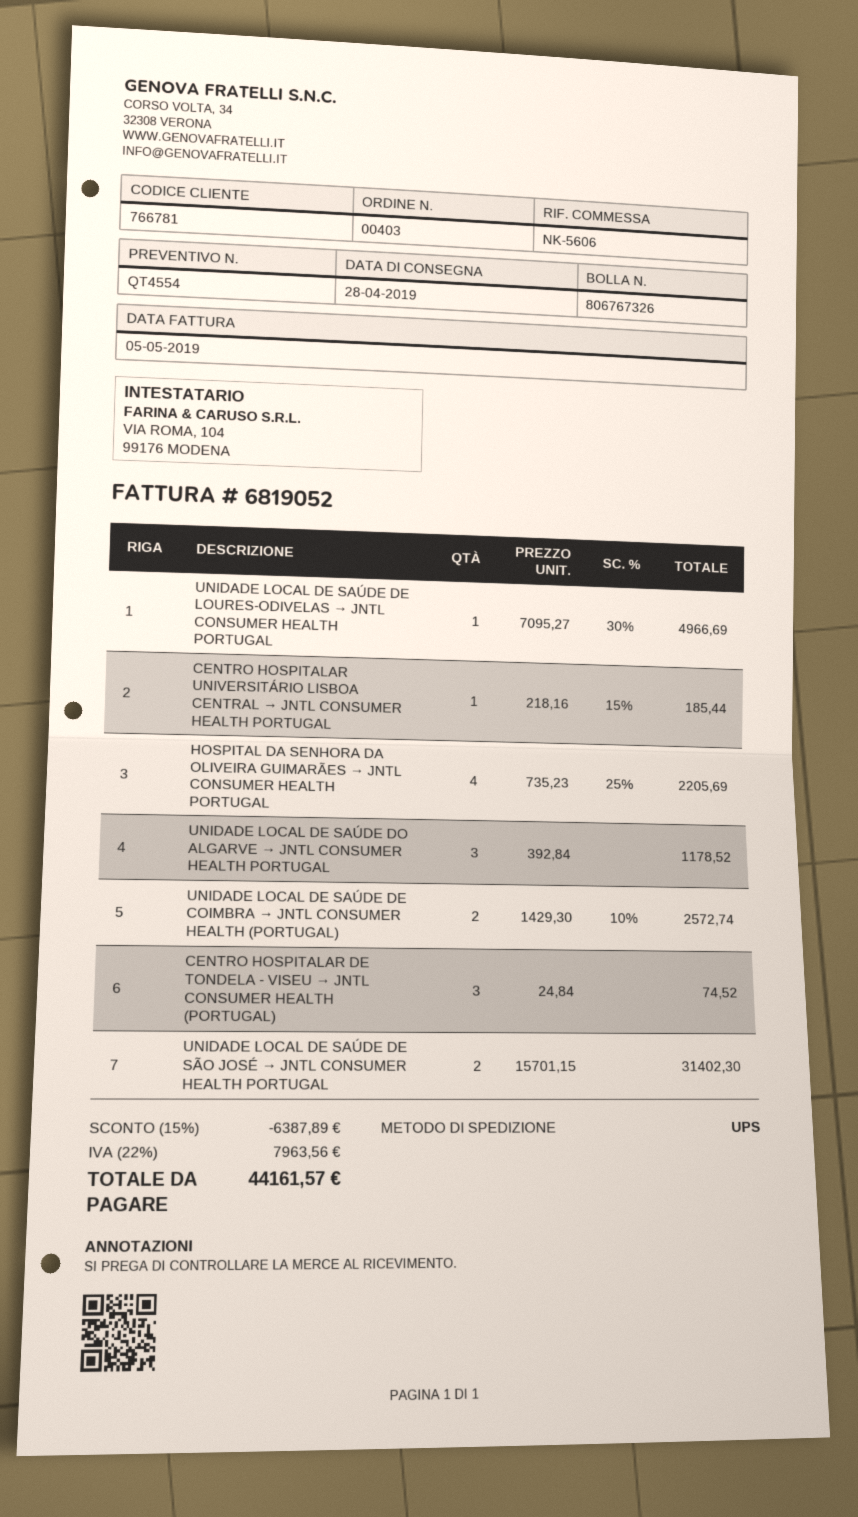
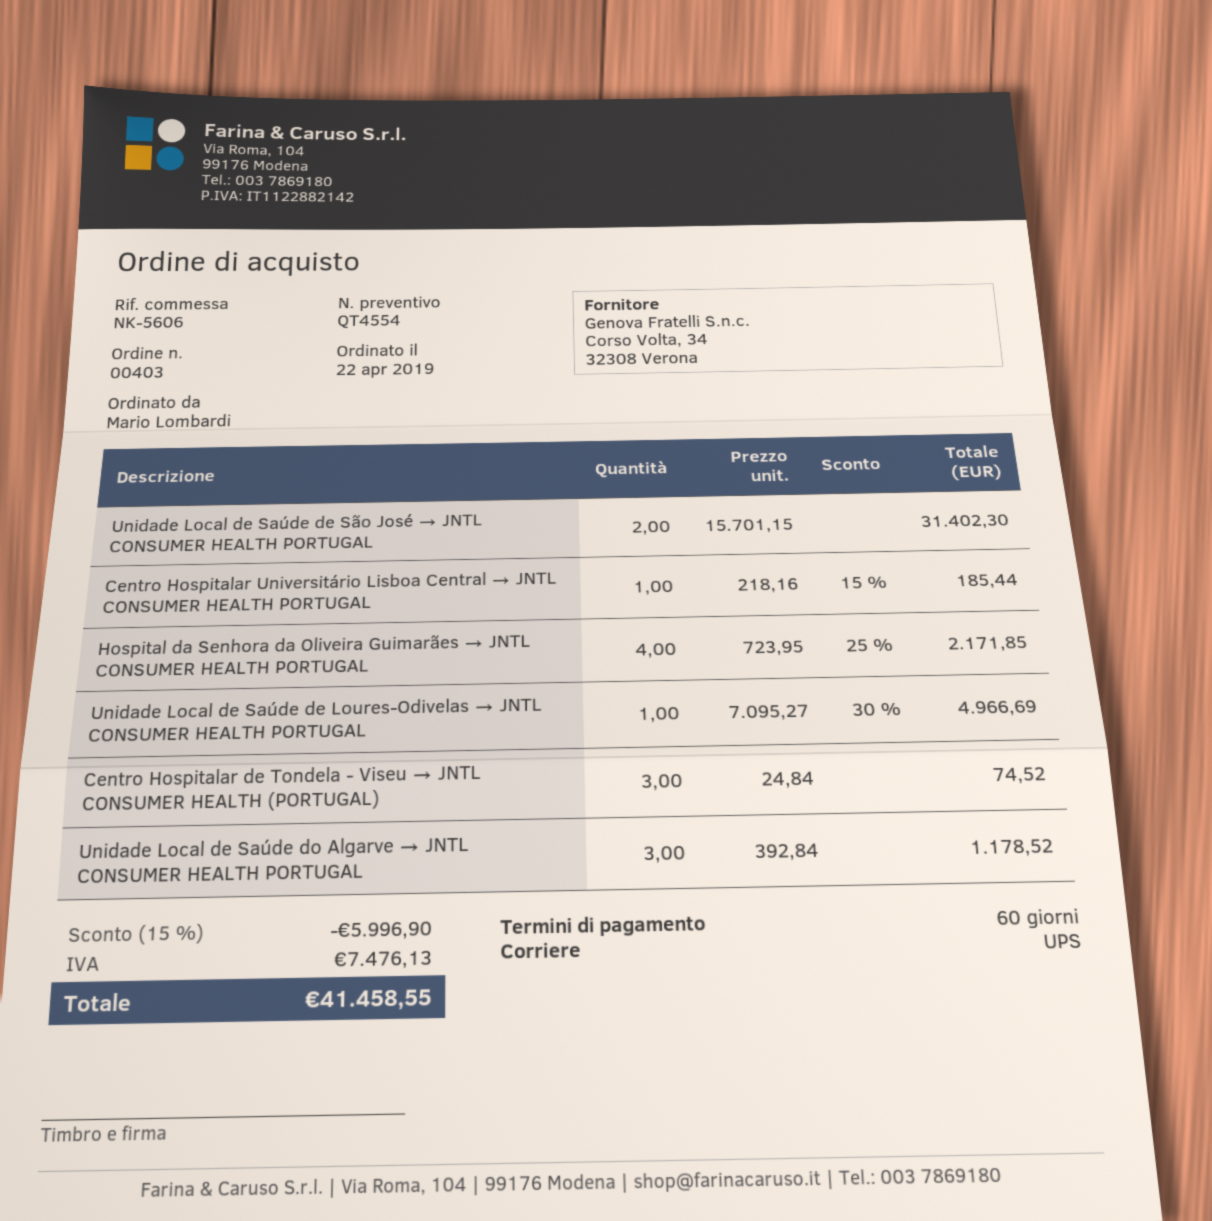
HOSPITAL DA SENHORA DA OLIVEIRA GUIMARÃES → JNTL CONSUMER HEALTH PORTUGAL: 4 x 735.23 - 25% = 2205.69 -> 4 x 723.95 - 25% = 2171.85
UNIDADE LOCAL DE SAÚDE DE COIMBRA → JNTL CONSUMER HEALTH (PORTUGAL): 2 x 1429.30 - 10% = 2572.74 -> none
discount: 15% = 6387.89 -> 15% = 5996.90
tax: 7963.56 -> 7476.13
total: 44161.57 -> 41458.55

